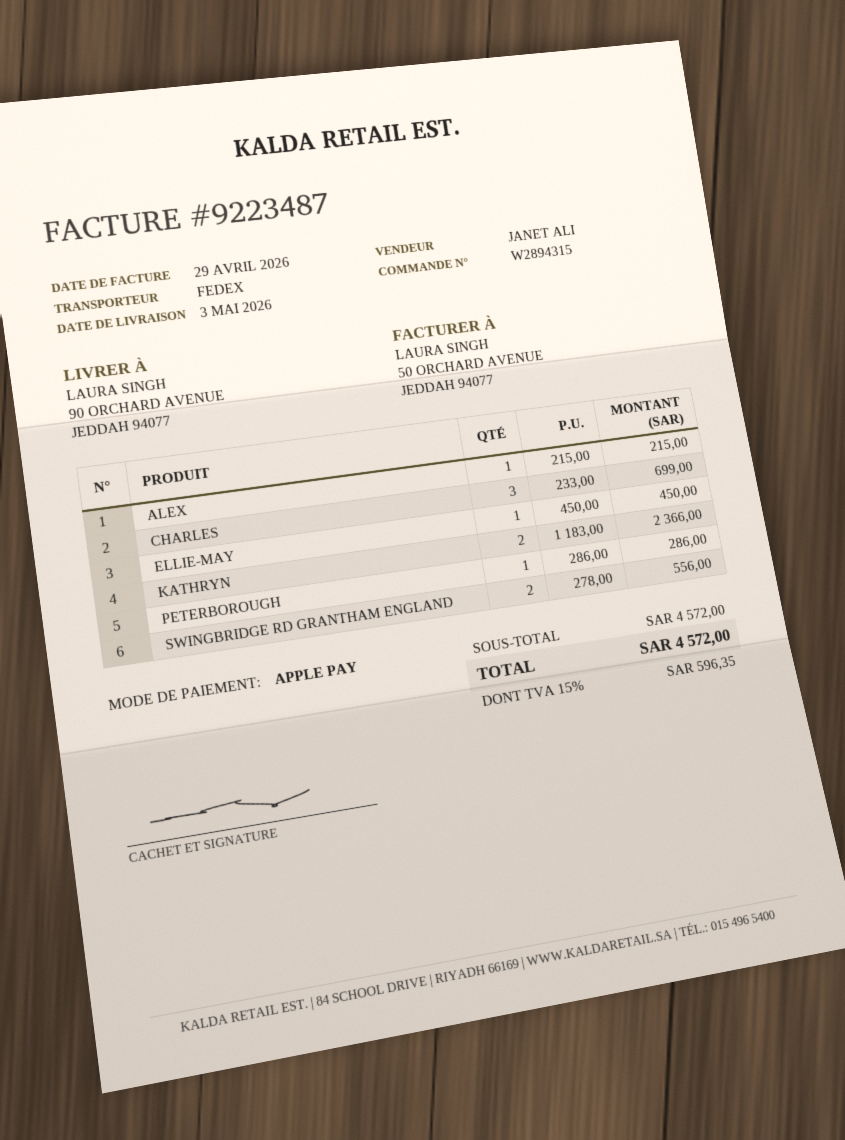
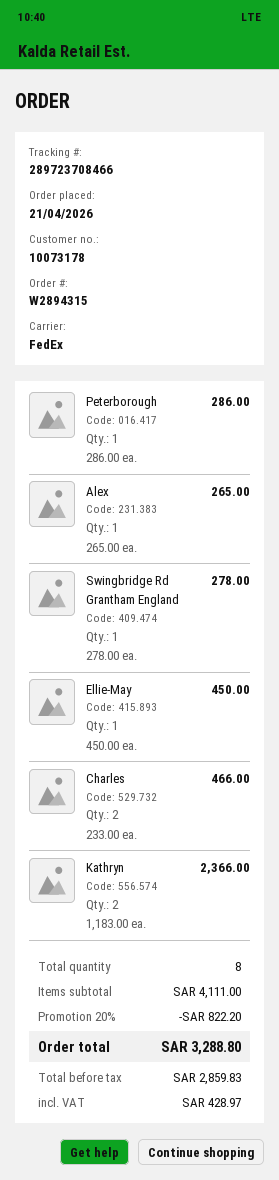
ALEX: 1 x 215.00 = 215.00 -> 1 x 265.00 = 265.00
CHARLES: 3 x 233.00 = 699.00 -> 2 x 233.00 = 466.00
SWINGBRIDGE RD GRANTHAM ENGLAND: 2 x 278.00 = 556.00 -> 1 x 278.00 = 278.00
subtotal: 4572.00 -> 4111.00
discount: none -> 20% = 822.20
tax: 596.35 -> 428.97
total: 4572.00 -> 3288.80

